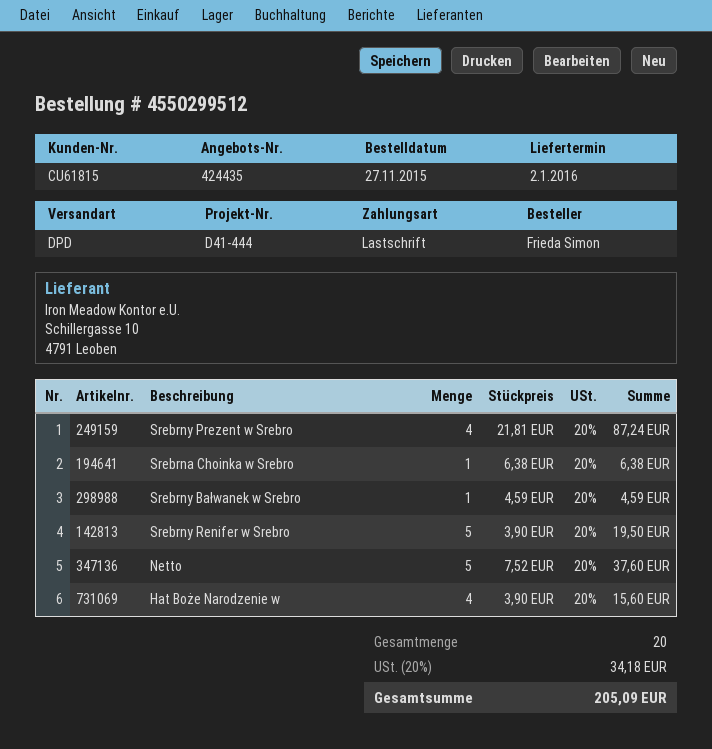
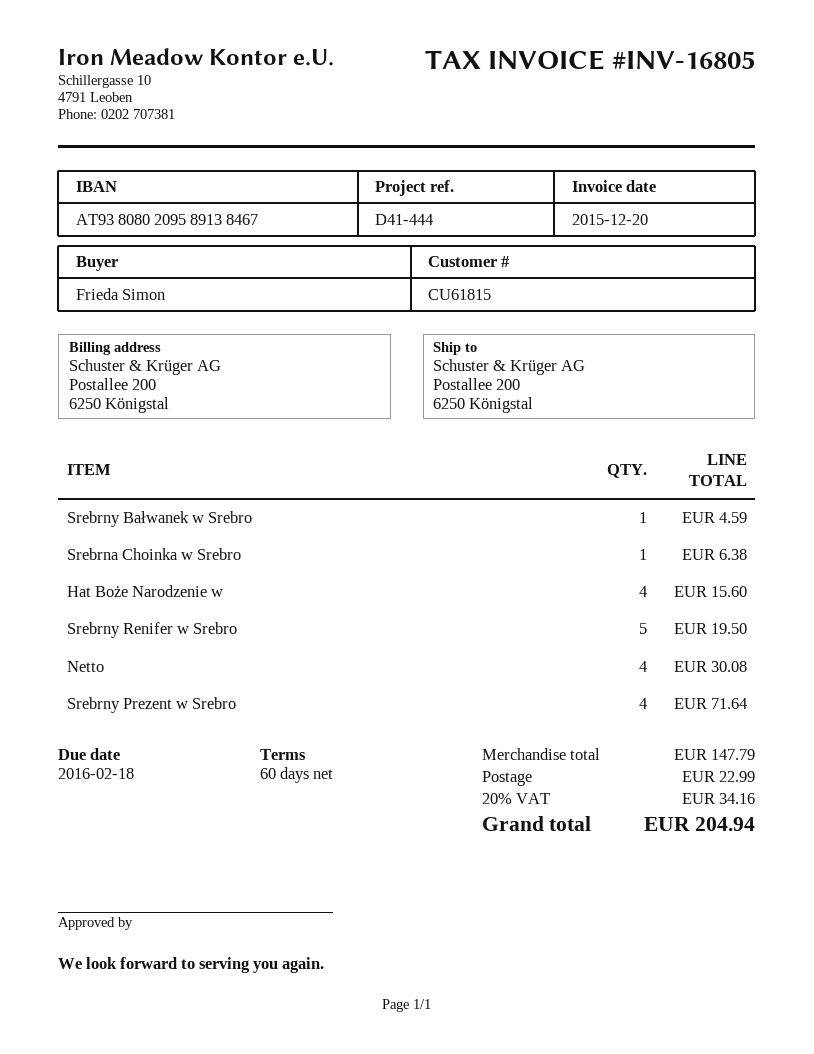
Srebrny Prezent w Srebro: 4 for 87.24 -> 4 for 71.64
Netto: 5 for 37.60 -> 4 for 30.08
shipping: none -> 22.99
tax: 20% = 34.18 -> 20% = 34.16
total: 205.09 -> 204.94

